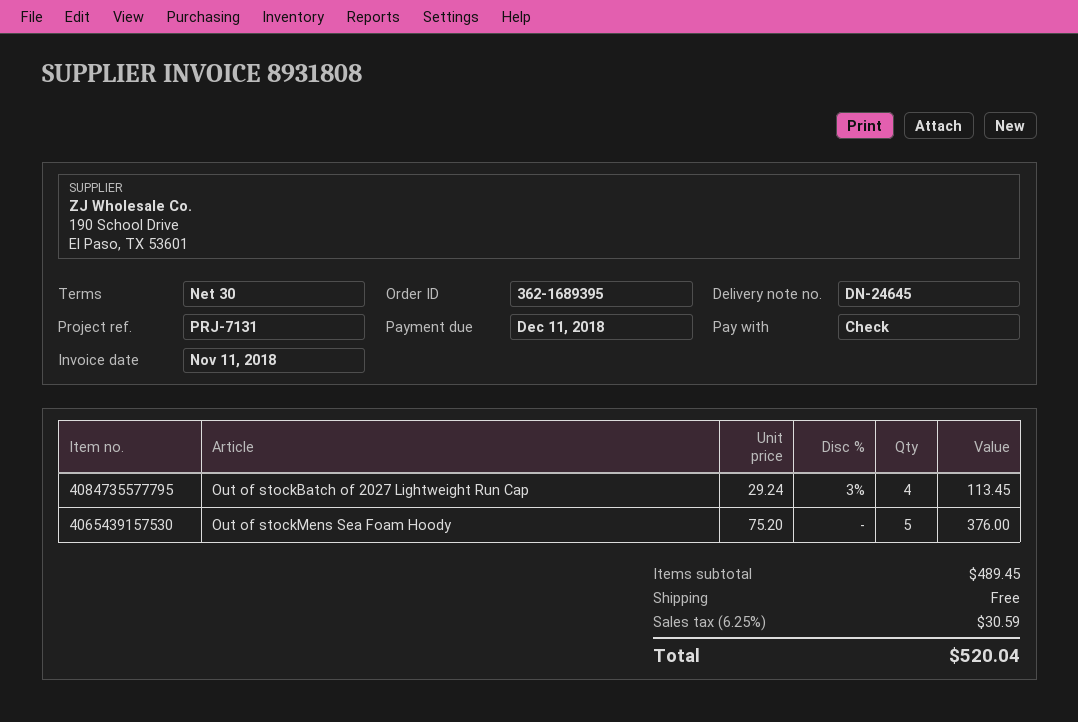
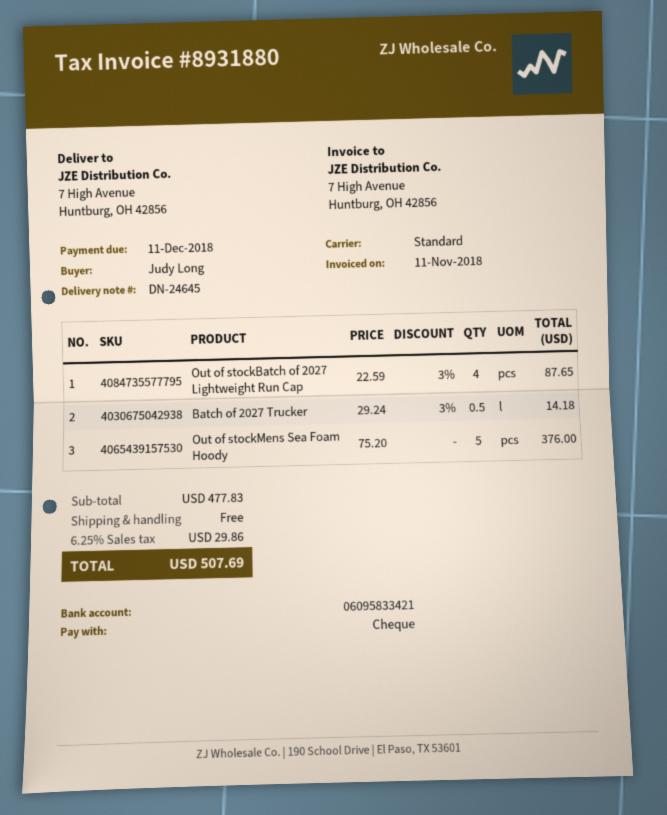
invoice number: 8931808 -> 8931880
Out of stockBatch of 2027 Lightweight Run Cap: 4 x 29.24 - 3% = 113.45 -> 4 x 22.59 - 3% = 87.65
Batch of 2027 Trucker: none -> 0.5 x 29.24 - 3% = 14.18
subtotal: 489.45 -> 477.83
tax: 6.25% = 30.59 -> 6.25% = 29.86
total: 520.04 -> 507.69

